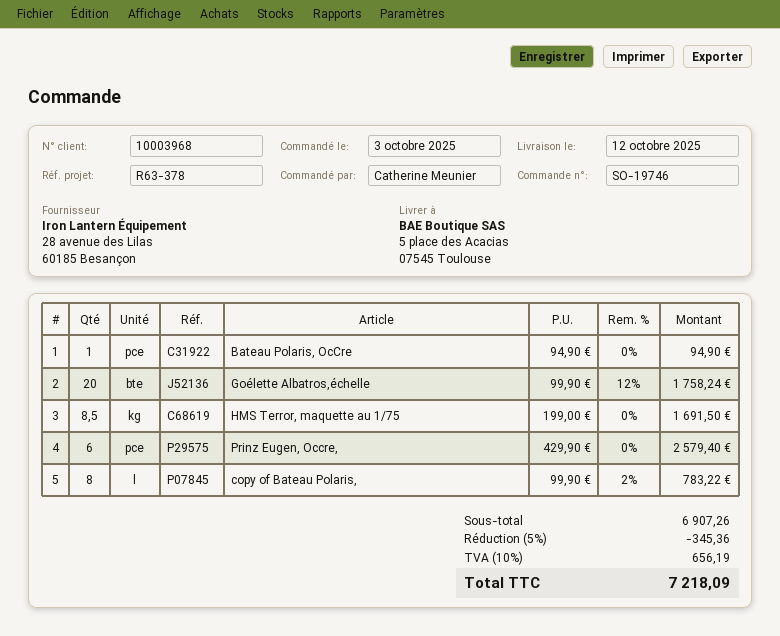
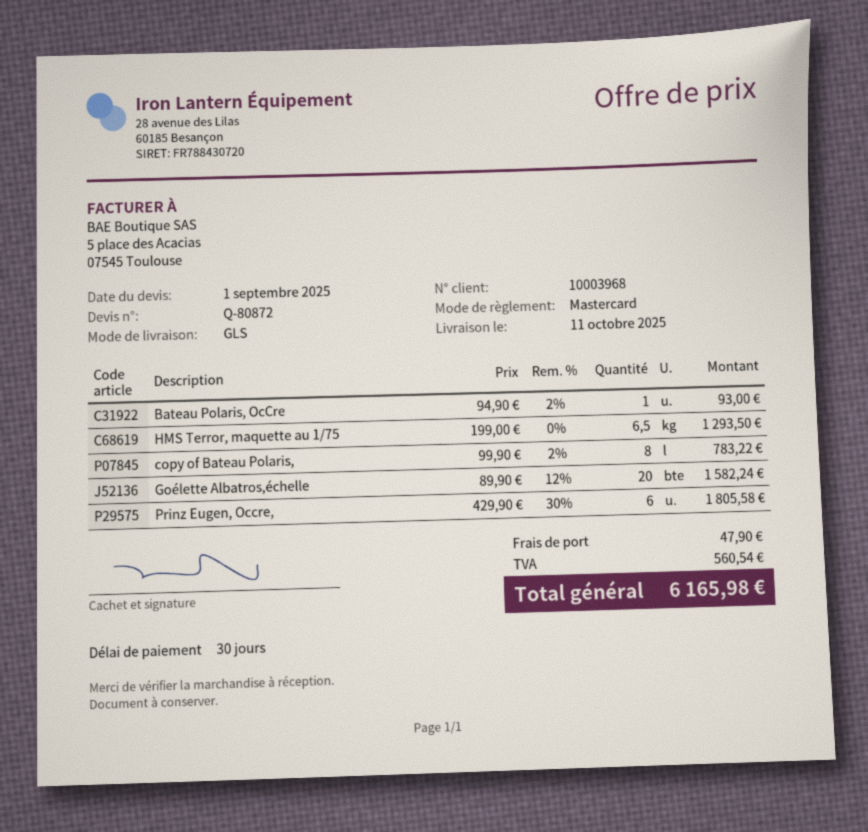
delivery date: 2025-10-12 -> 2025-10-11
Bateau Polaris, OcCre: 1 x 94.90 = 94.90 -> 1 x 94.90 - 2% = 93.00
Goélette Albatros,échelle: 20 x 99.90 - 12% = 1758.24 -> 20 x 89.90 - 12% = 1582.24
HMS Terror, maquette au 1/75: 8.5 x 199.00 = 1691.50 -> 6.5 x 199.00 = 1293.50
Prinz Eugen, Occre,: 6 x 429.90 = 2579.40 -> 6 x 429.90 - 30% = 1805.58
discount: 5% = 345.36 -> none
shipping: none -> 47.90
tax: 656.19 -> 560.54
total: 7218.09 -> 6165.98

